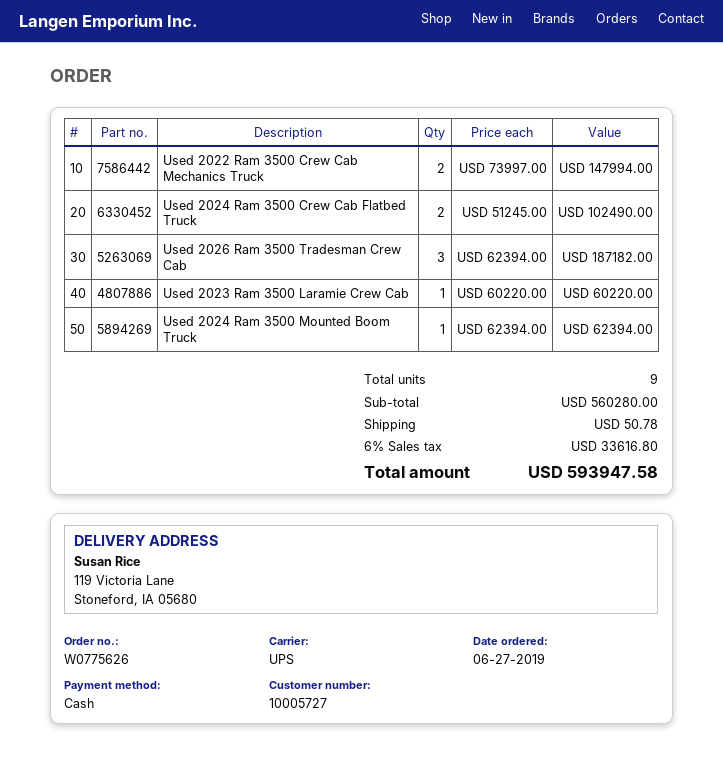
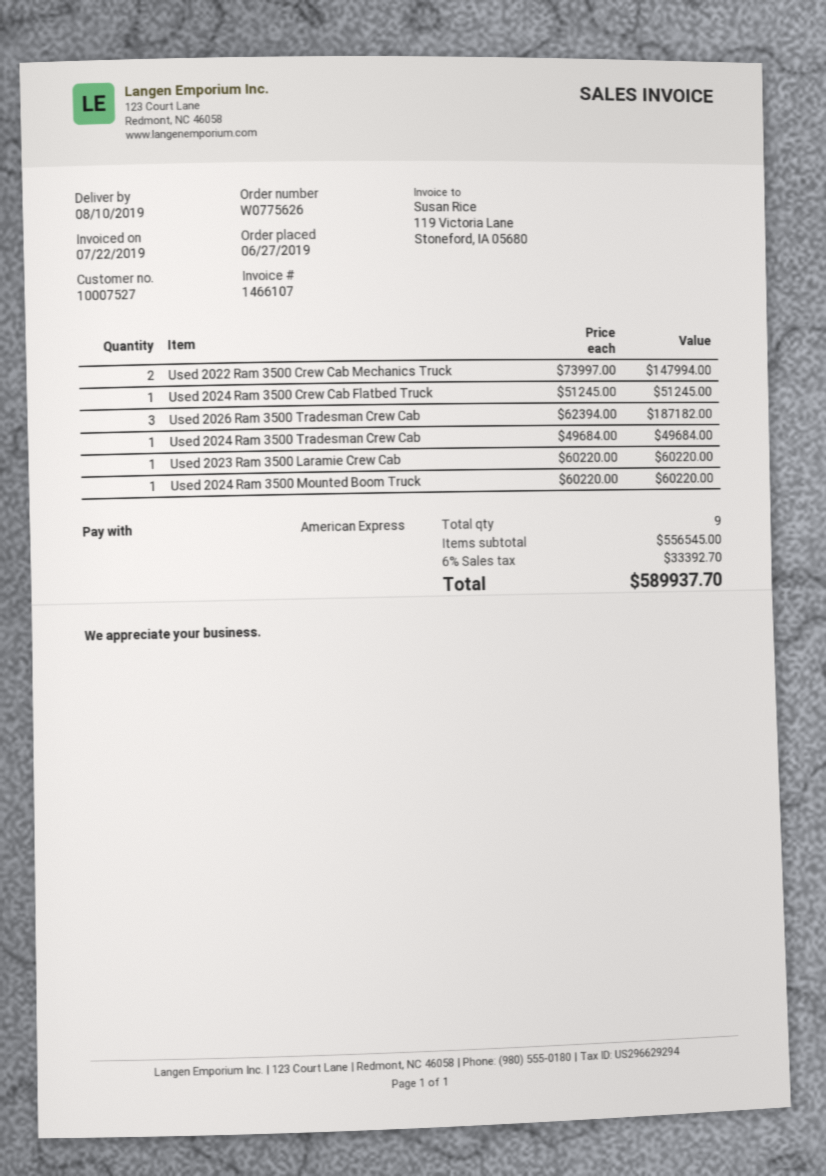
customer number: 10005727 -> 10007527
payment method: cash -> American Express
Used 2024 Ram 3500 Crew Cab Flatbed Truck: 2 x 51245.00 = 102490.00 -> 1 x 51245.00 = 51245.00
Used 2024 Ram 3500 Mounted Boom Truck: 1 x 62394.00 = 62394.00 -> 1 x 60220.00 = 60220.00
Used 2024 Ram 3500 Tradesman Crew Cab: none -> 1 x 49684.00 = 49684.00
subtotal: 560280.00 -> 556545.00
shipping: 50.78 -> none
tax: 6% = 33616.80 -> 6% = 33392.70
total: 593947.58 -> 589937.70

